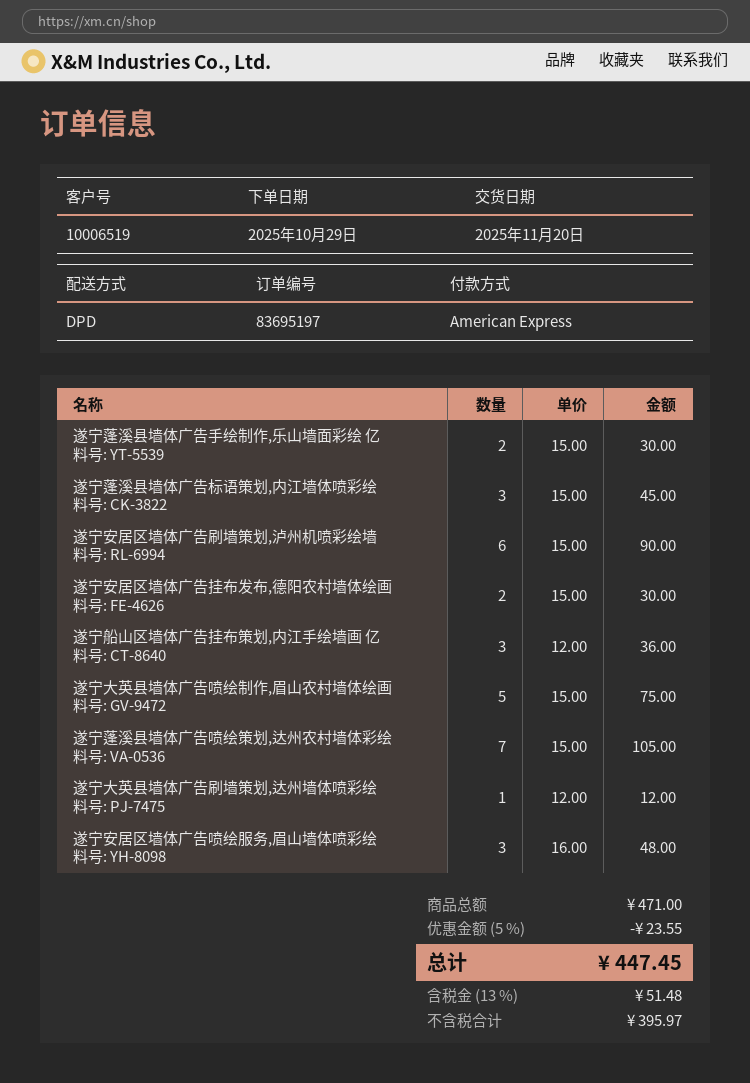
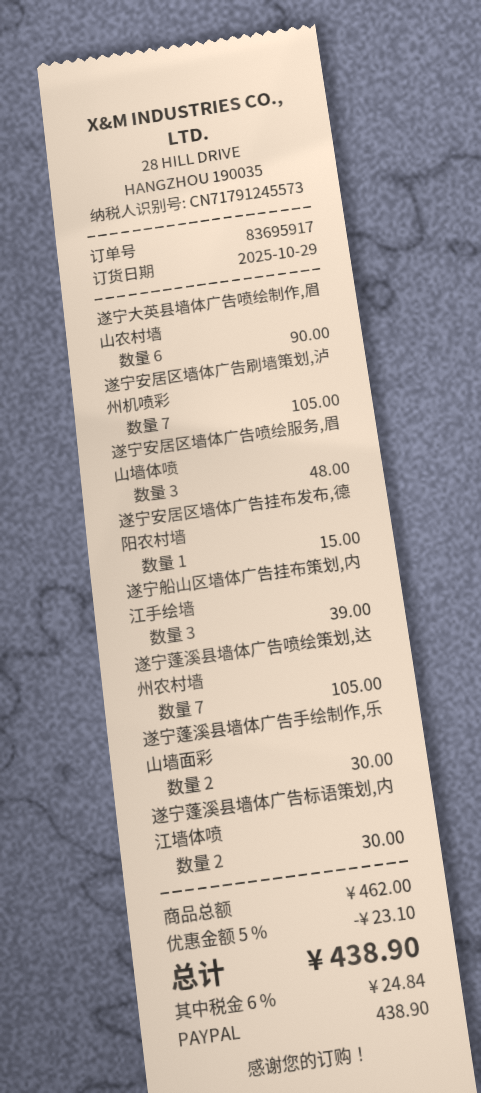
order number: 83695197 -> 83695917
payment method: American Express -> PayPal
遂宁蓬溪县墙体广告标语策划,内江墙体喷彩绘: 3 for 45.00 -> 2 for 30.00
遂宁安居区墙体广告刷墙策划,泸州机喷彩绘墙: 6 for 90.00 -> 7 for 105.00
遂宁安居区墙体广告挂布发布,德阳农村墙体绘画: 2 for 30.00 -> 1 for 15.00
遂宁船山区墙体广告挂布策划,内江手绘墙画 亿: 3 for 36.00 -> 3 for 39.00
遂宁大英县墙体广告喷绘制作,眉山农村墙体绘画: 5 for 75.00 -> 6 for 90.00
遂宁大英县墙体广告刷墙策划,达州墙体喷彩绘: 1 for 12.00 -> none
subtotal: 471.00 -> 462.00
discount: 5% = 23.55 -> 5% = 23.10
tax: 13% = 51.48 -> 6% = 24.84
total: 447.45 -> 438.90

